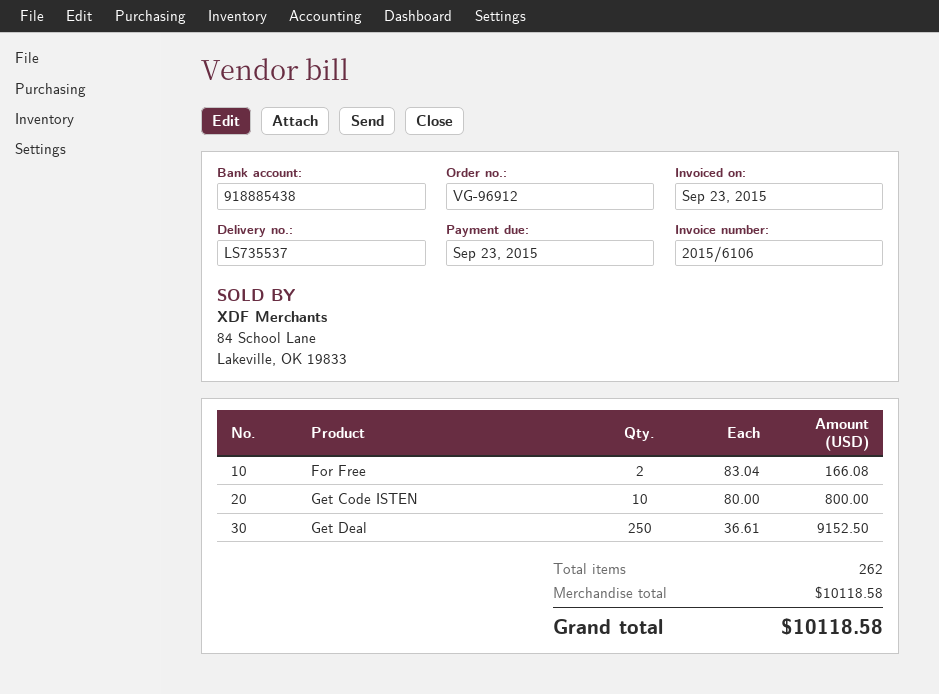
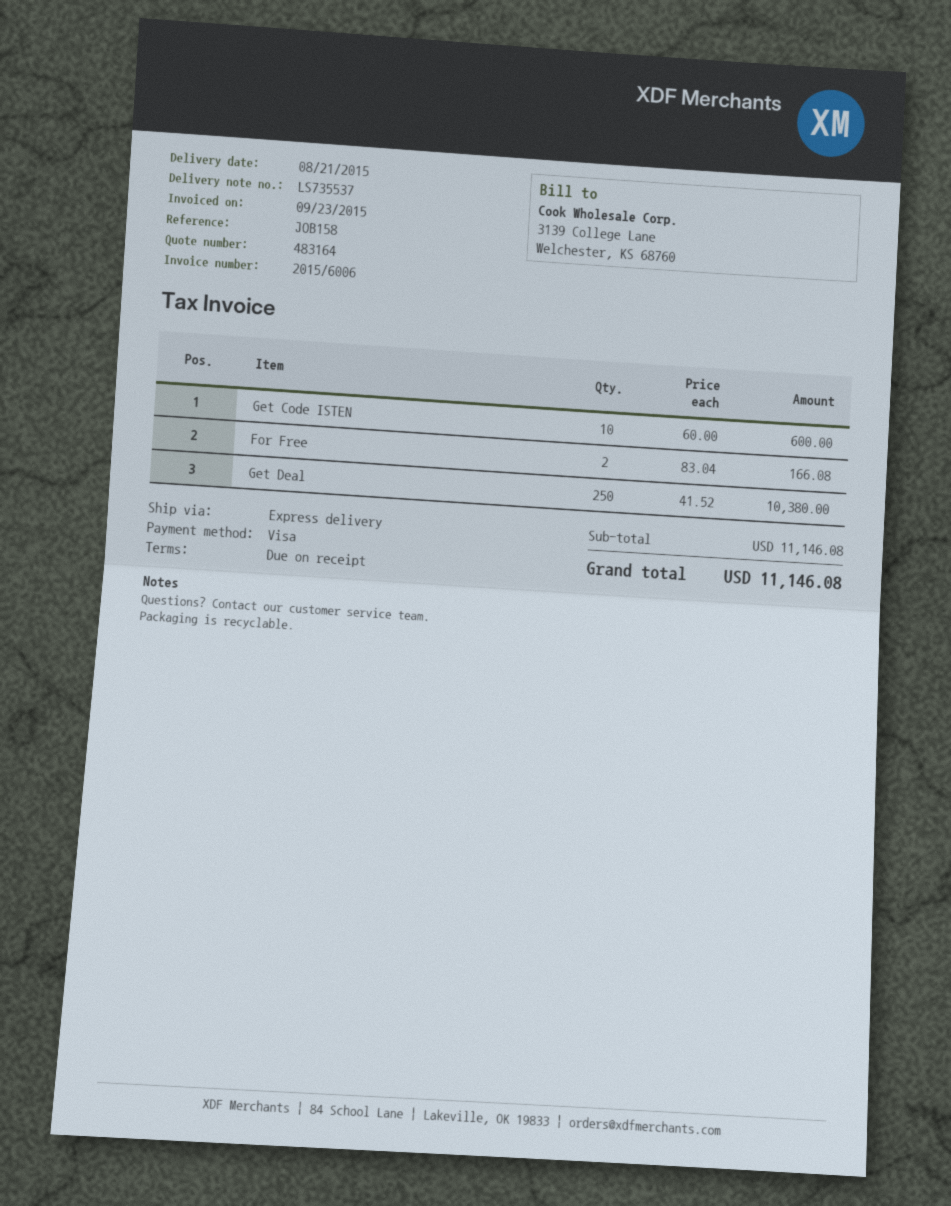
invoice number: 2015/6106 -> 2015/6006
Get Code ISTEN: 10 x 80.00 = 800.00 -> 10 x 60.00 = 600.00
Get Deal: 250 x 36.61 = 9152.50 -> 250 x 41.52 = 10380.00
subtotal: 10118.58 -> 11146.08
total: 10118.58 -> 11146.08

